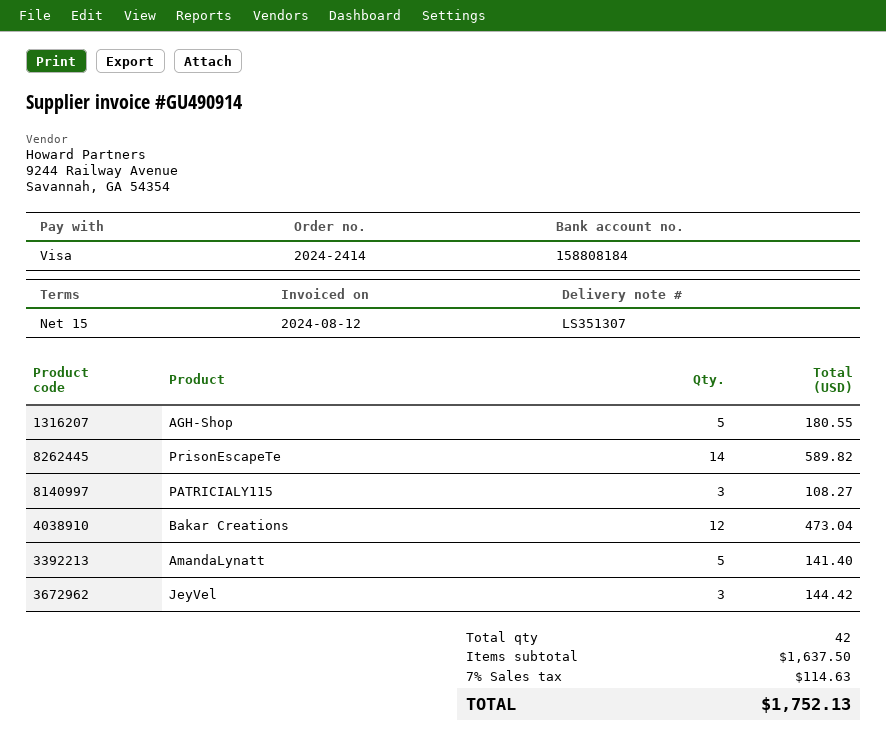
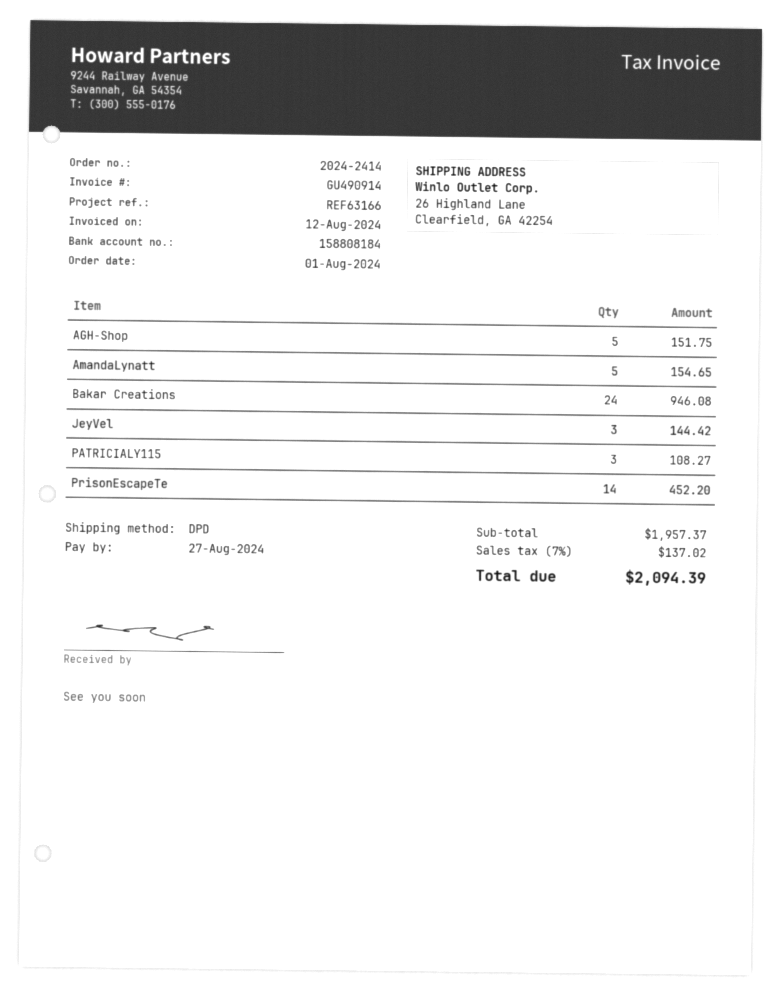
AGH-Shop: 5 for 180.55 -> 5 for 151.75
PrisonEscapeTe: 14 for 589.82 -> 14 for 452.20
Bakar Creations: 12 for 473.04 -> 24 for 946.08
AmandaLynatt: 5 for 141.40 -> 5 for 154.65
subtotal: 1637.50 -> 1957.37
tax: 7% = 114.63 -> 7% = 137.02
total: 1752.13 -> 2094.39

